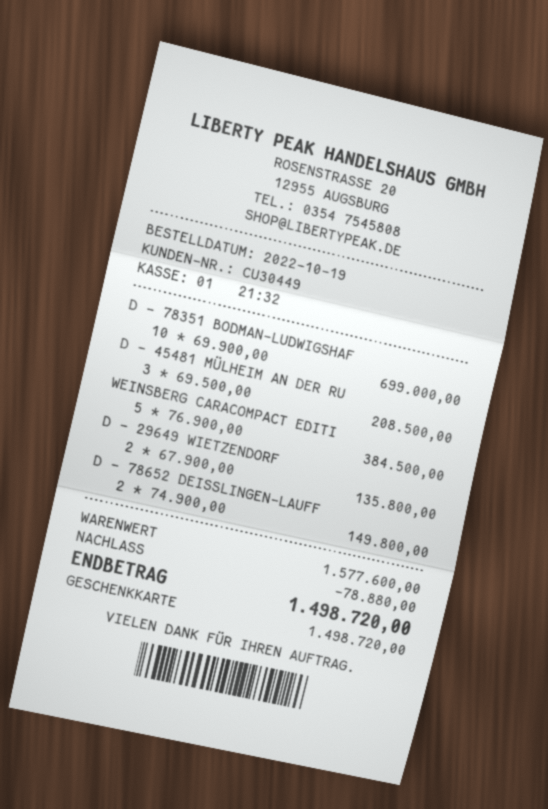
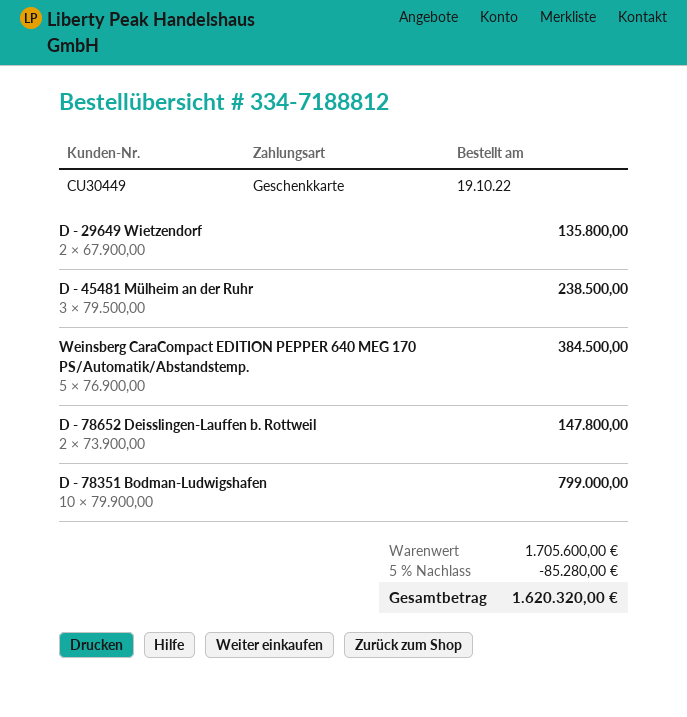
D - 78351 BODMAN-LUDWIGSHAF: 10 x 69900.00 = 699000.00 -> 10 x 79900.00 = 799000.00
D - 45481 MÜLHEIM AN DER RU: 3 x 69500.00 = 208500.00 -> 3 x 79500.00 = 238500.00
D - 78652 DEISSLINGEN-LAUFF: 2 x 74900.00 = 149800.00 -> 2 x 73900.00 = 147800.00
subtotal: 1577600.00 -> 1705600.00
discount: 78880.00 -> 85280.00
total: 1498720.00 -> 1620320.00

